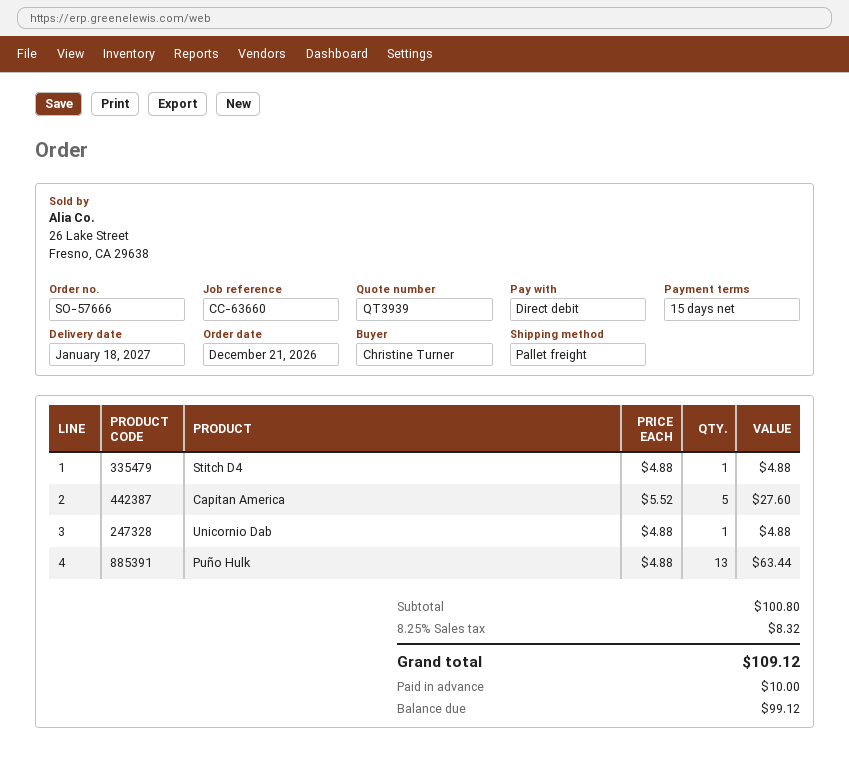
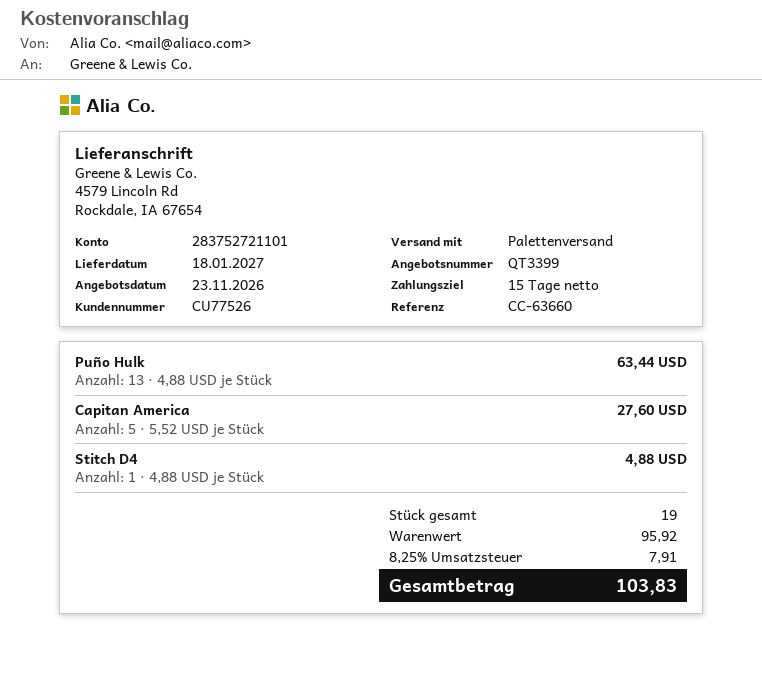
quote number: QT3939 -> QT3399
Unicornio Dab: 1 x 4.88 = 4.88 -> none
subtotal: 100.80 -> 95.92
tax: 8.25% = 8.32 -> 8.25% = 7.91
total: 109.12 -> 103.83

